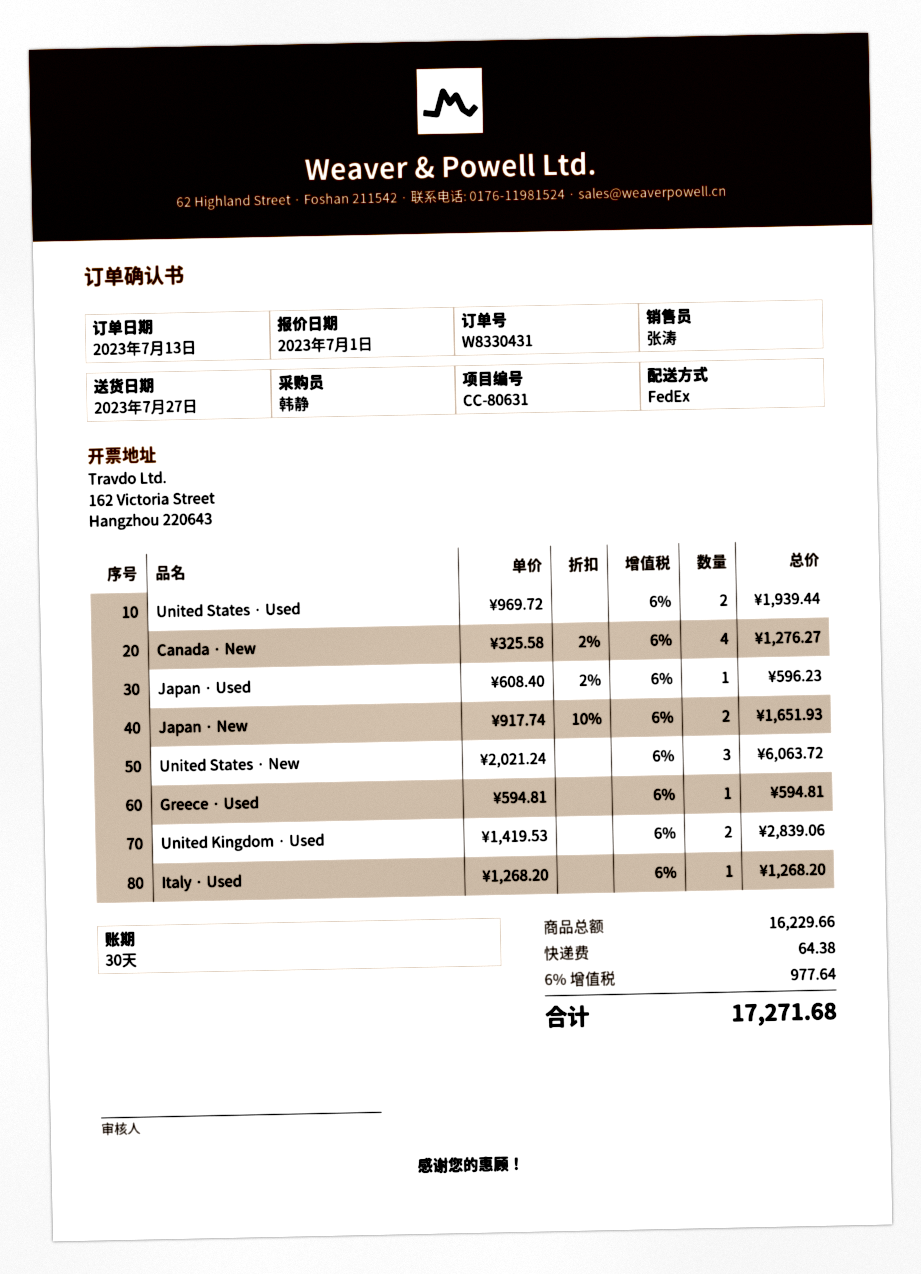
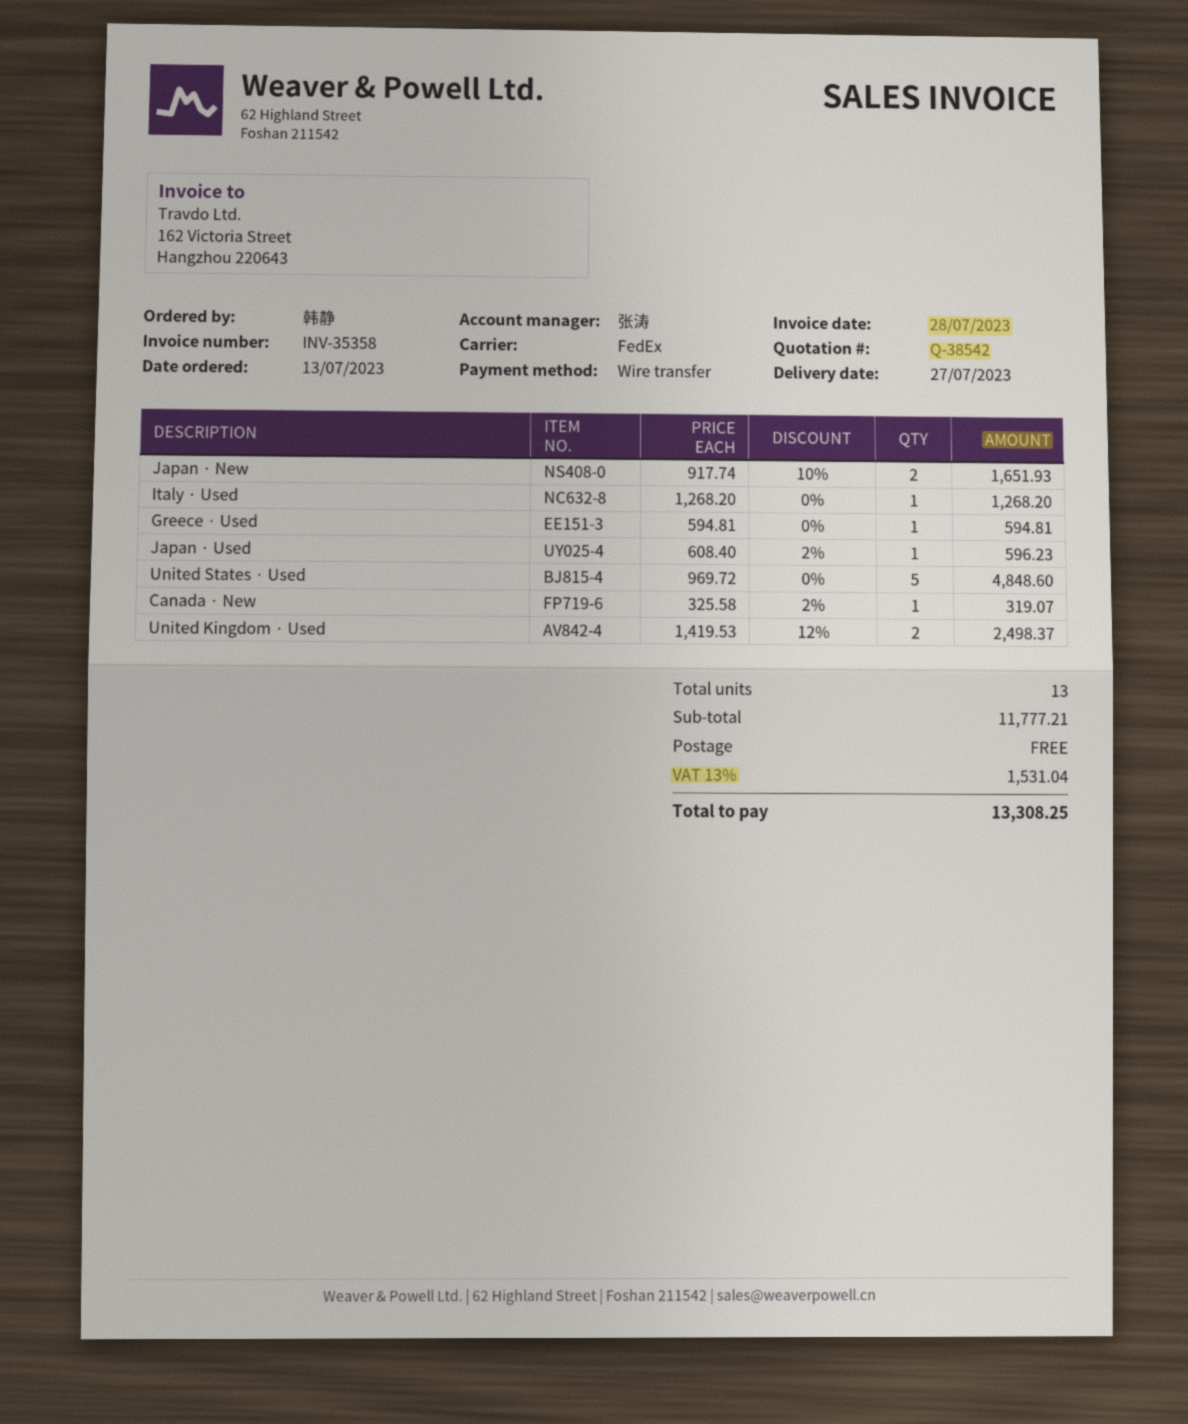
United States · Used: 2 x 969.72 = 1939.44 -> 5 x 969.72 = 4848.60
Canada · New: 4 x 325.58 - 2% = 1276.27 -> 1 x 325.58 - 2% = 319.07
United States · New: 3 x 2021.24 = 6063.72 -> none
United Kingdom · Used: 2 x 1419.53 = 2839.06 -> 2 x 1419.53 - 12% = 2498.37
subtotal: 16229.66 -> 11777.21
shipping: 64.38 -> 0.00
tax: 6% = 977.64 -> 13% = 1531.04
total: 17271.68 -> 13308.25

